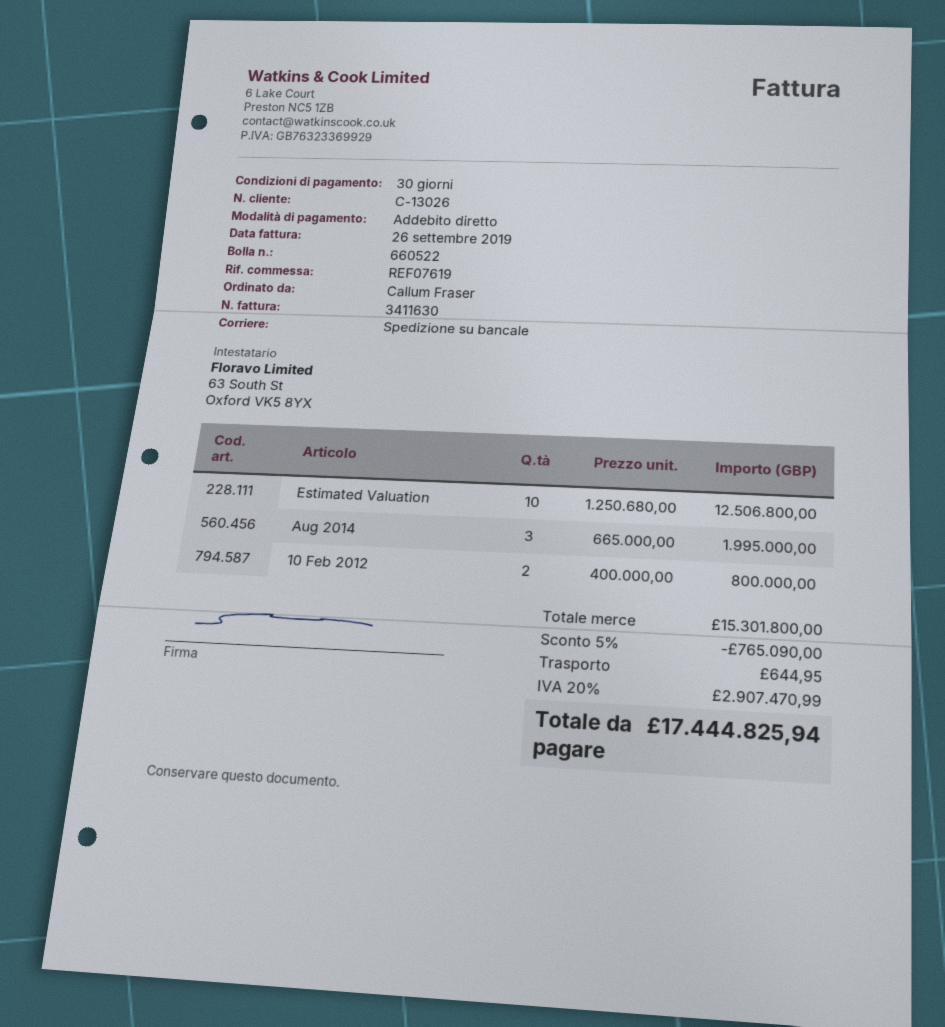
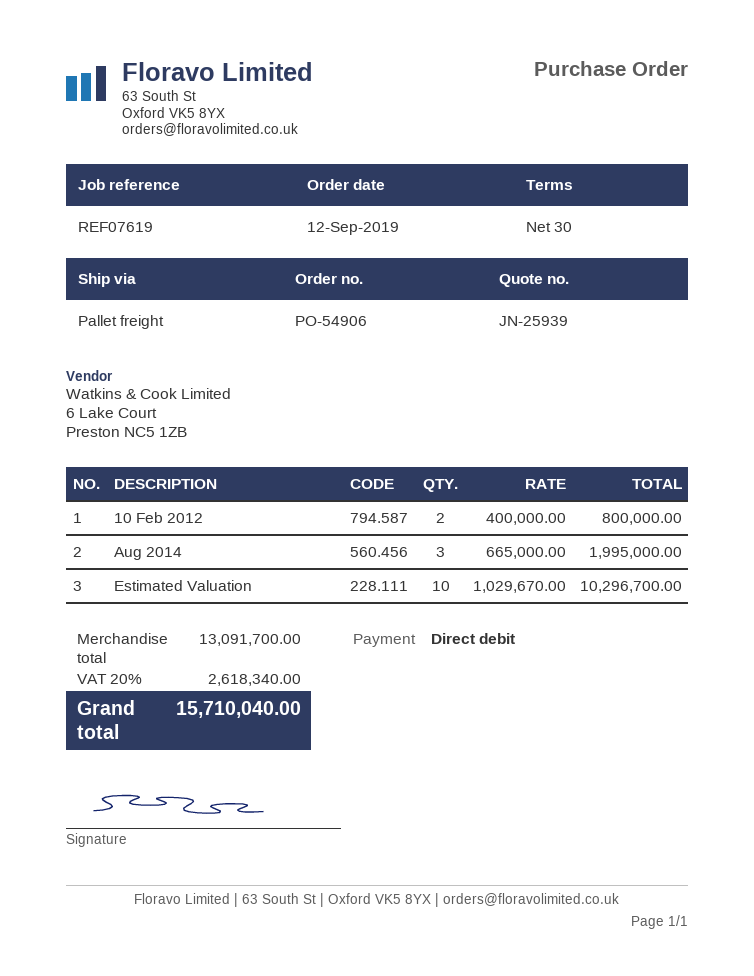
Estimated Valuation: 10 x 1250680.00 = 12506800.00 -> 10 x 1029670.00 = 10296700.00
subtotal: 15301800.00 -> 13091700.00
discount: 5% = 765090.00 -> none
shipping: 644.95 -> none
tax: 20% = 2907470.99 -> 20% = 2618340.00
total: 17444825.94 -> 15710040.00

